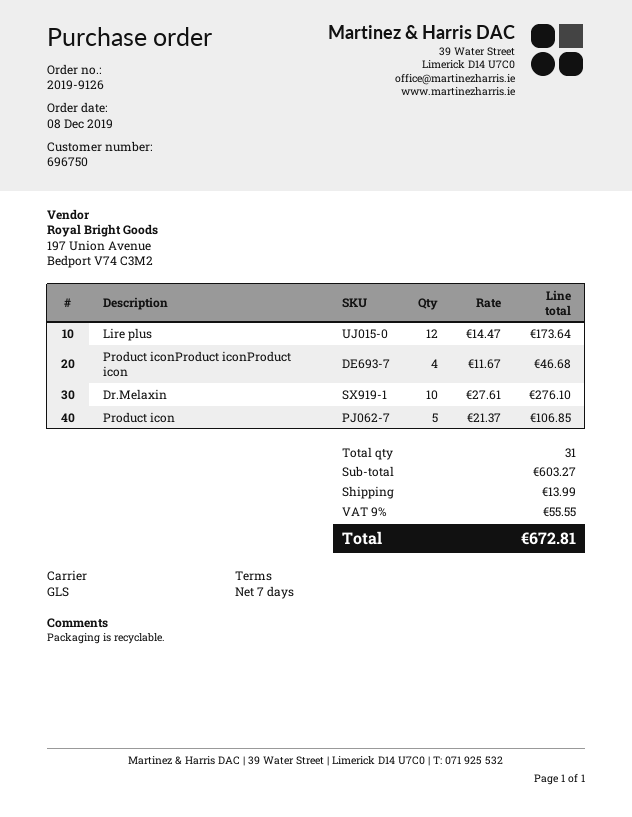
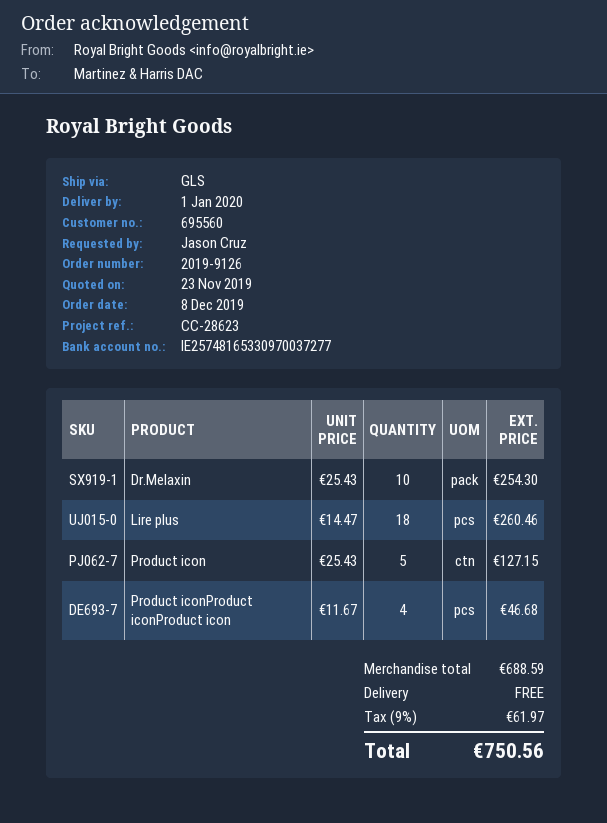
customer number: 696750 -> 695560
Lire plus: 12 x 14.47 = 173.64 -> 18 x 14.47 = 260.46
Dr.Melaxin: 10 x 27.61 = 276.10 -> 10 x 25.43 = 254.30
Product icon: 5 x 21.37 = 106.85 -> 5 x 25.43 = 127.15
subtotal: 603.27 -> 688.59
shipping: 13.99 -> 0.00
tax: 9% = 55.55 -> 9% = 61.97
total: 672.81 -> 750.56

